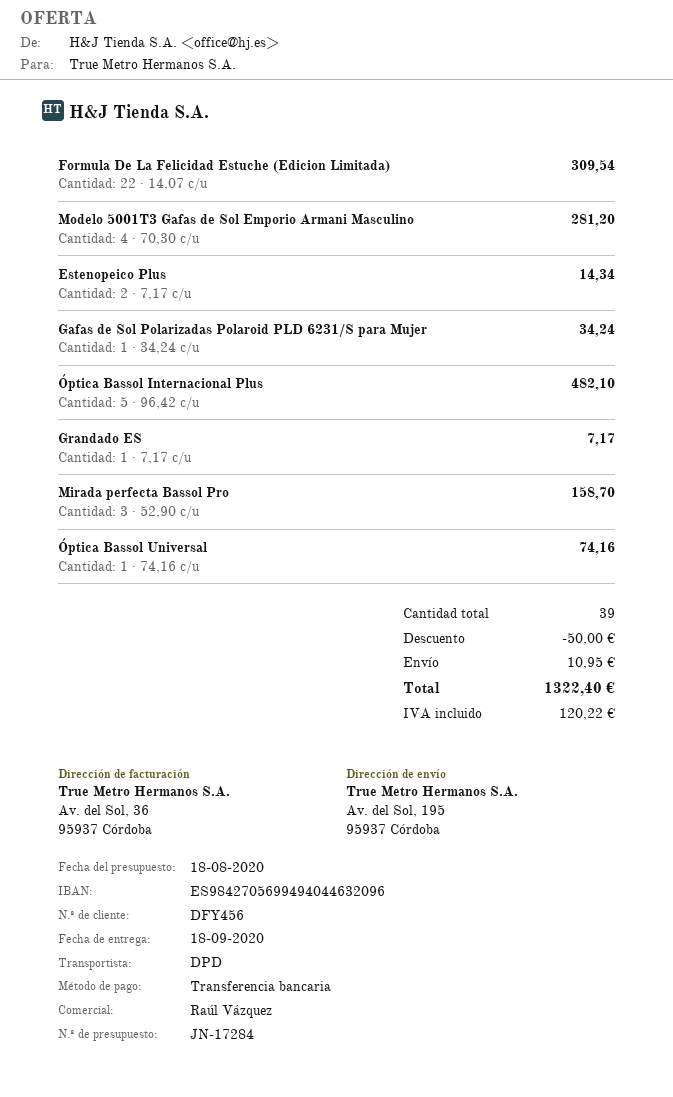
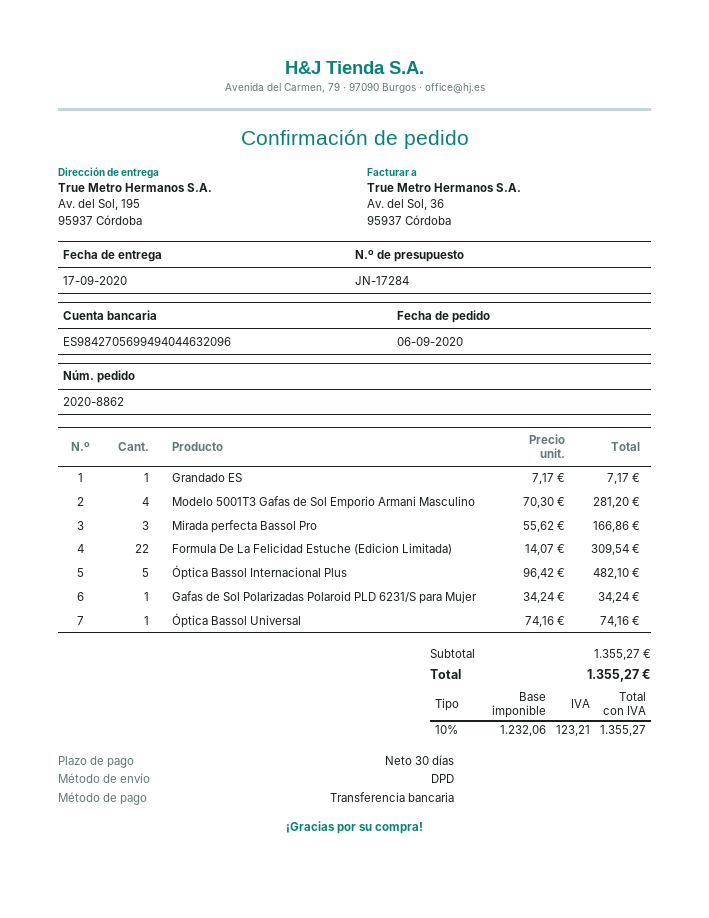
delivery date: 2020-09-18 -> 2020-09-17
Estenopeico Plus: 2 x 7.17 = 14.34 -> none
Mirada perfecta Bassol Pro: 3 x 52.90 = 158.70 -> 3 x 55.62 = 166.86
discount: 50.00 -> none
shipping: 10.95 -> none
tax: 120.22 -> 123.21
total: 1322.40 -> 1355.27

